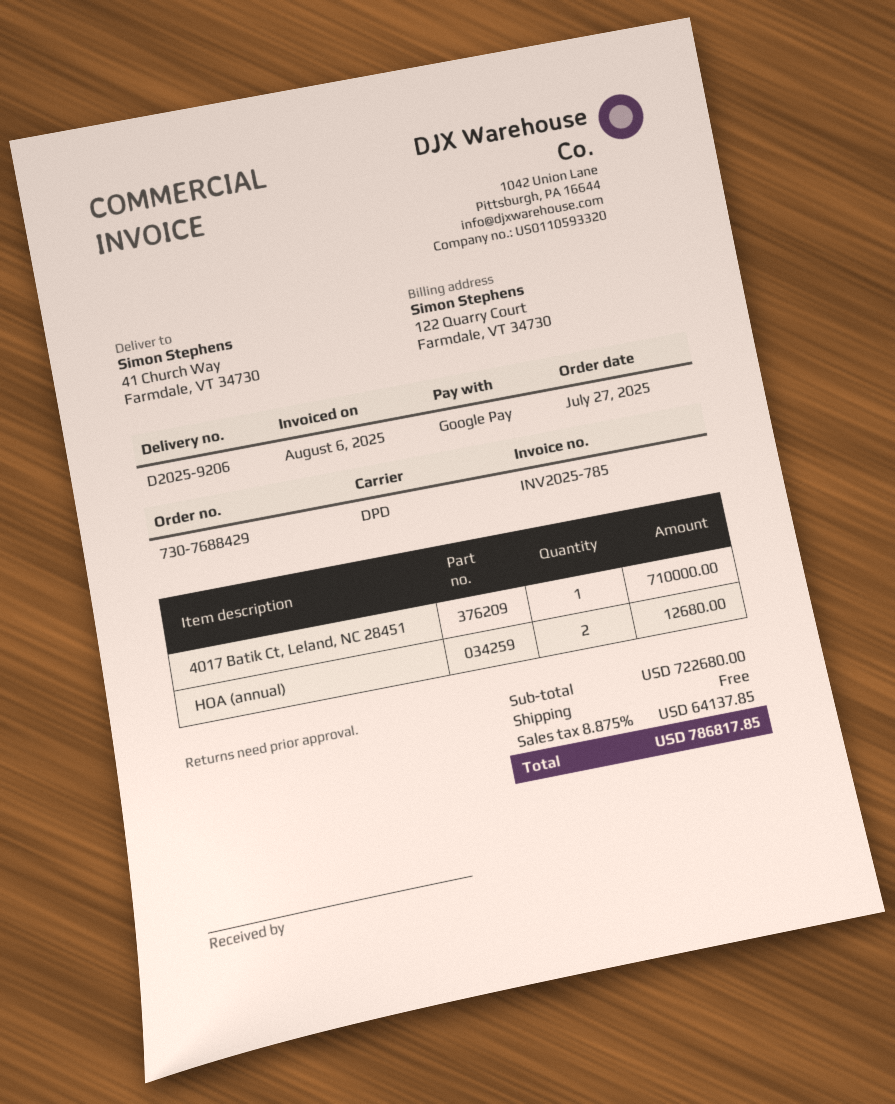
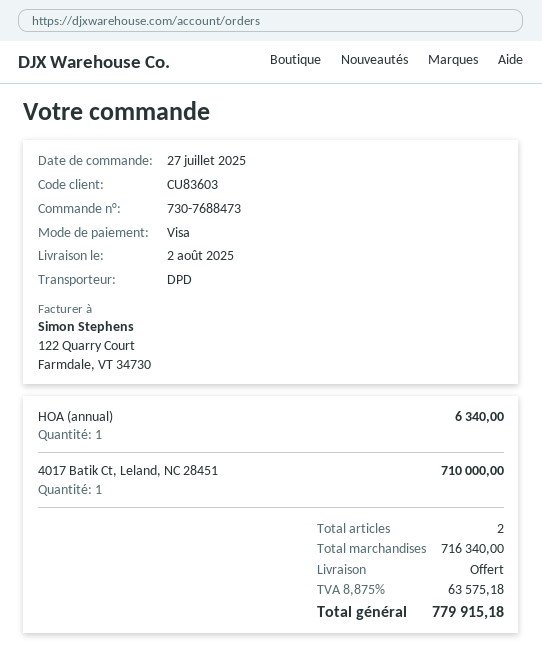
order number: 730-7688429 -> 730-7688473
payment method: Google Pay -> Visa
HOA (annual): 2 for 12680.00 -> 1 for 6340.00
subtotal: 722680.00 -> 716340.00
tax: 8.875% = 64137.85 -> 8.875% = 63575.18
total: 786817.85 -> 779915.18

